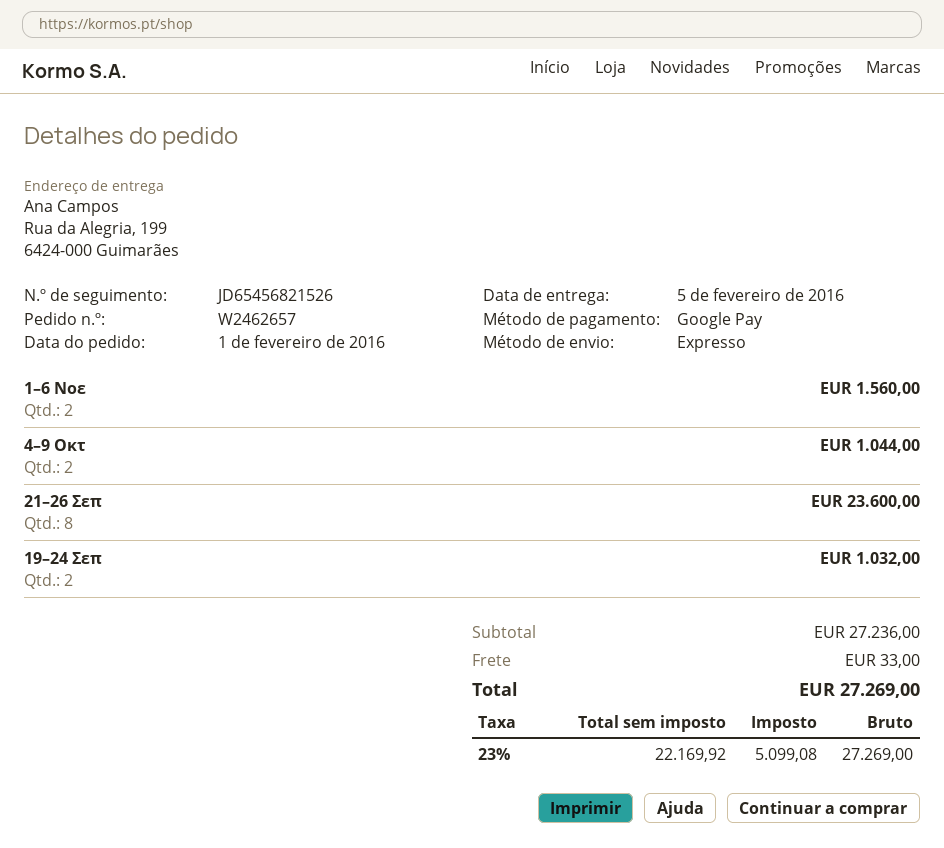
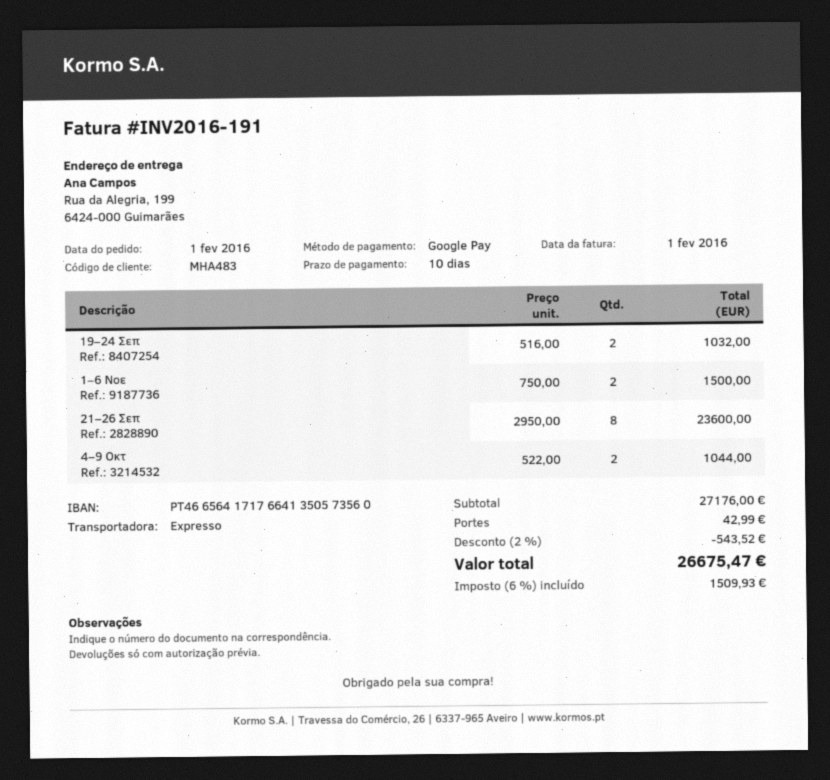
1–6 Νοε: 2 for 1560.00 -> 2 for 1500.00
subtotal: 27236.00 -> 27176.00
discount: none -> 2% = 543.52
shipping: 33.00 -> 42.99
tax: 23% = 5099.08 -> 6% = 1509.93
total: 27269.00 -> 26675.47

